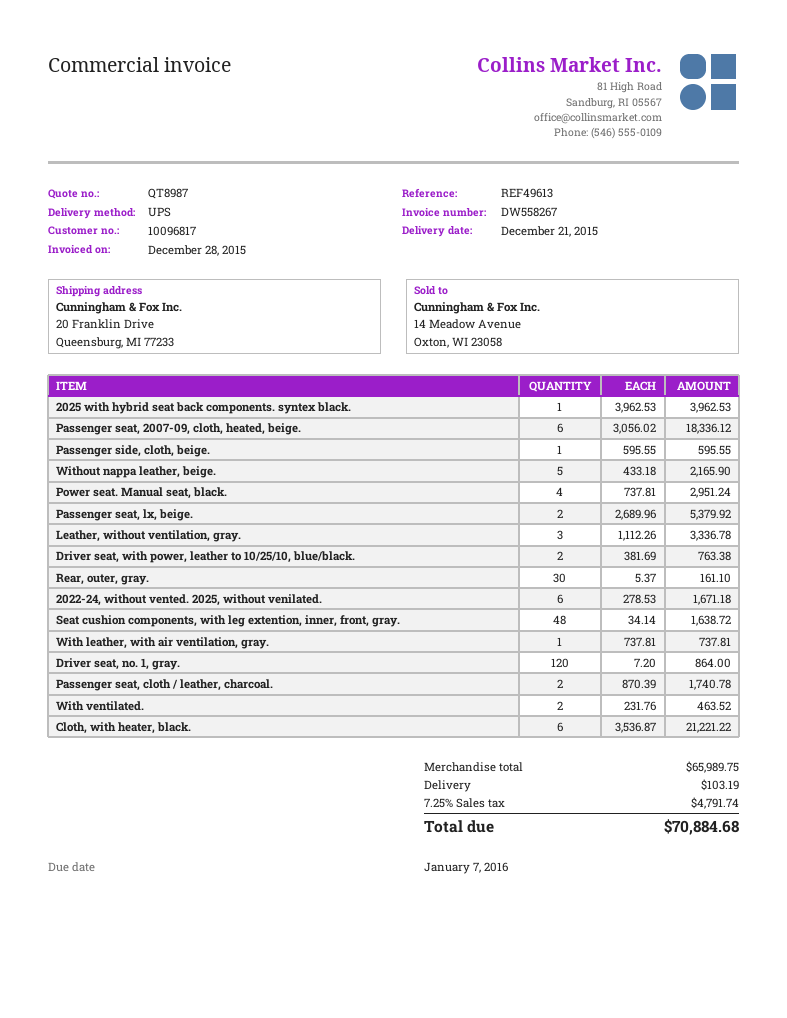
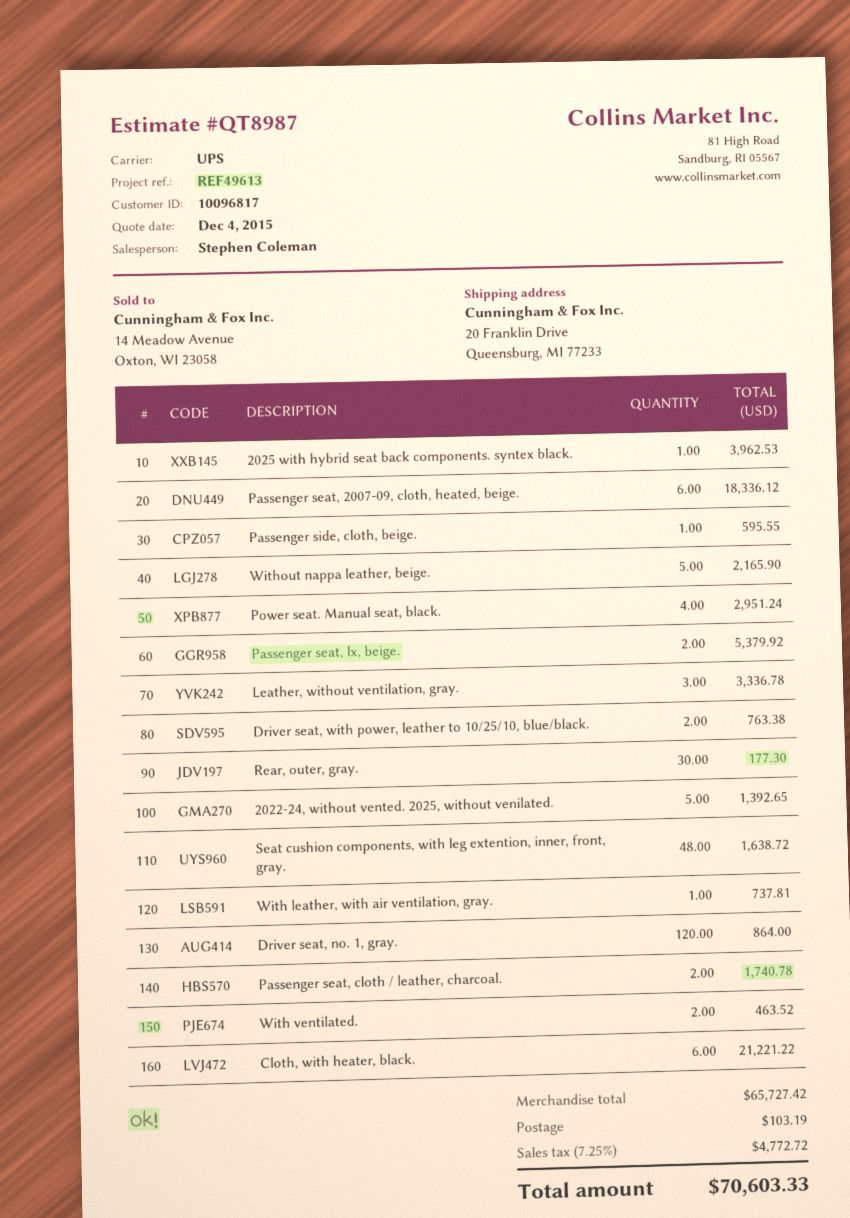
Rear, outer, gray.: 30 for 161.10 -> 30 for 177.30
2022-24, without vented. 2025, without venilated.: 6 for 1671.18 -> 5 for 1392.65
subtotal: 65989.75 -> 65727.42
tax: 7.25% = 4791.74 -> 7.25% = 4772.72
total: 70884.68 -> 70603.33

